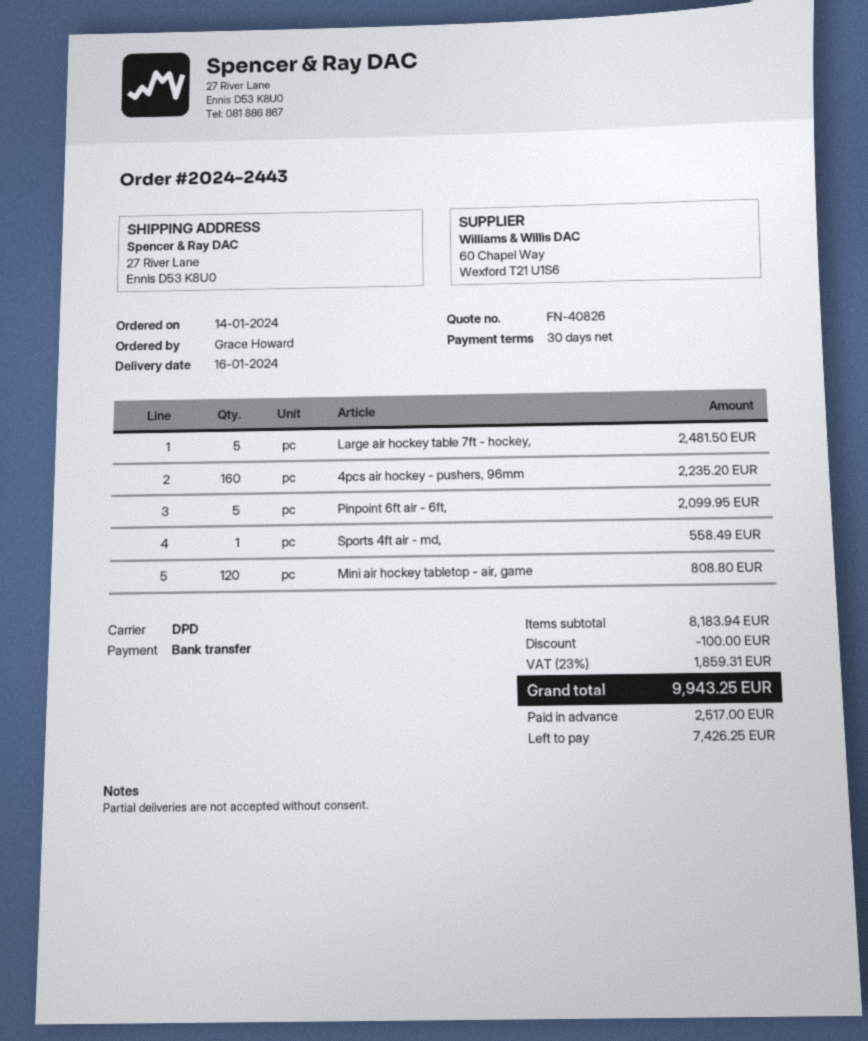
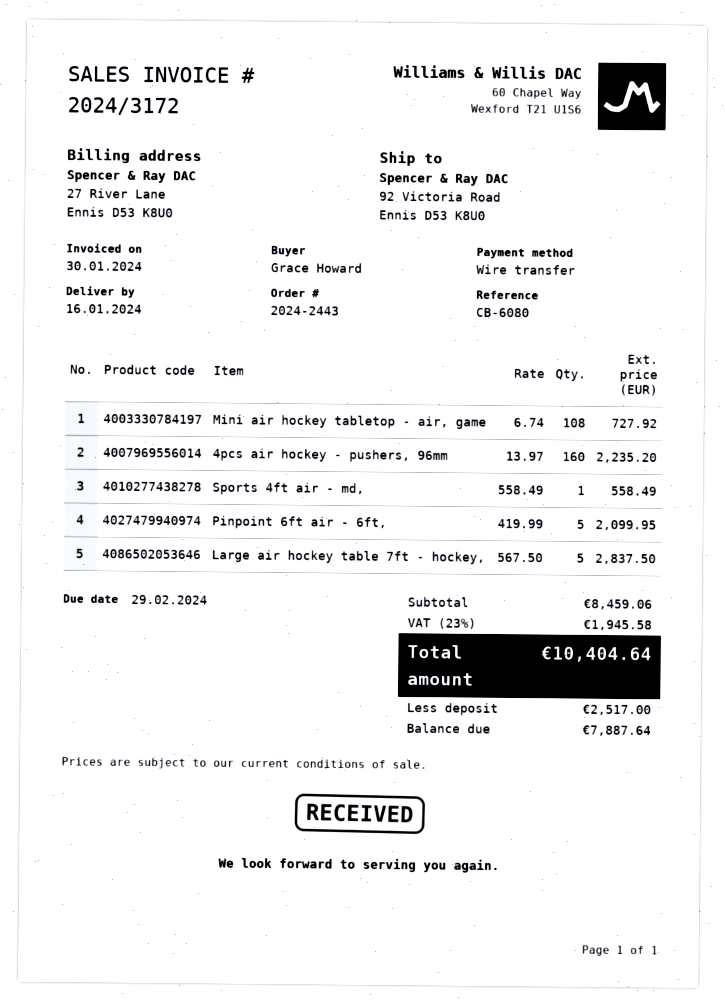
ship to: 27 River Lane, Ennis D53 K8U0 -> 92 Victoria Road, Ennis D53 K8U0
Large air hockey table 7ft - hockey,: 5 for 2481.50 -> 5 for 2837.50
Mini air hockey tabletop - air, game: 120 for 808.80 -> 108 for 727.92
subtotal: 8183.94 -> 8459.06
discount: 100.00 -> none
tax: 23% = 1859.31 -> 23% = 1945.58
total: 9943.25 -> 10404.64
balance: 7426.25 -> 7887.64

